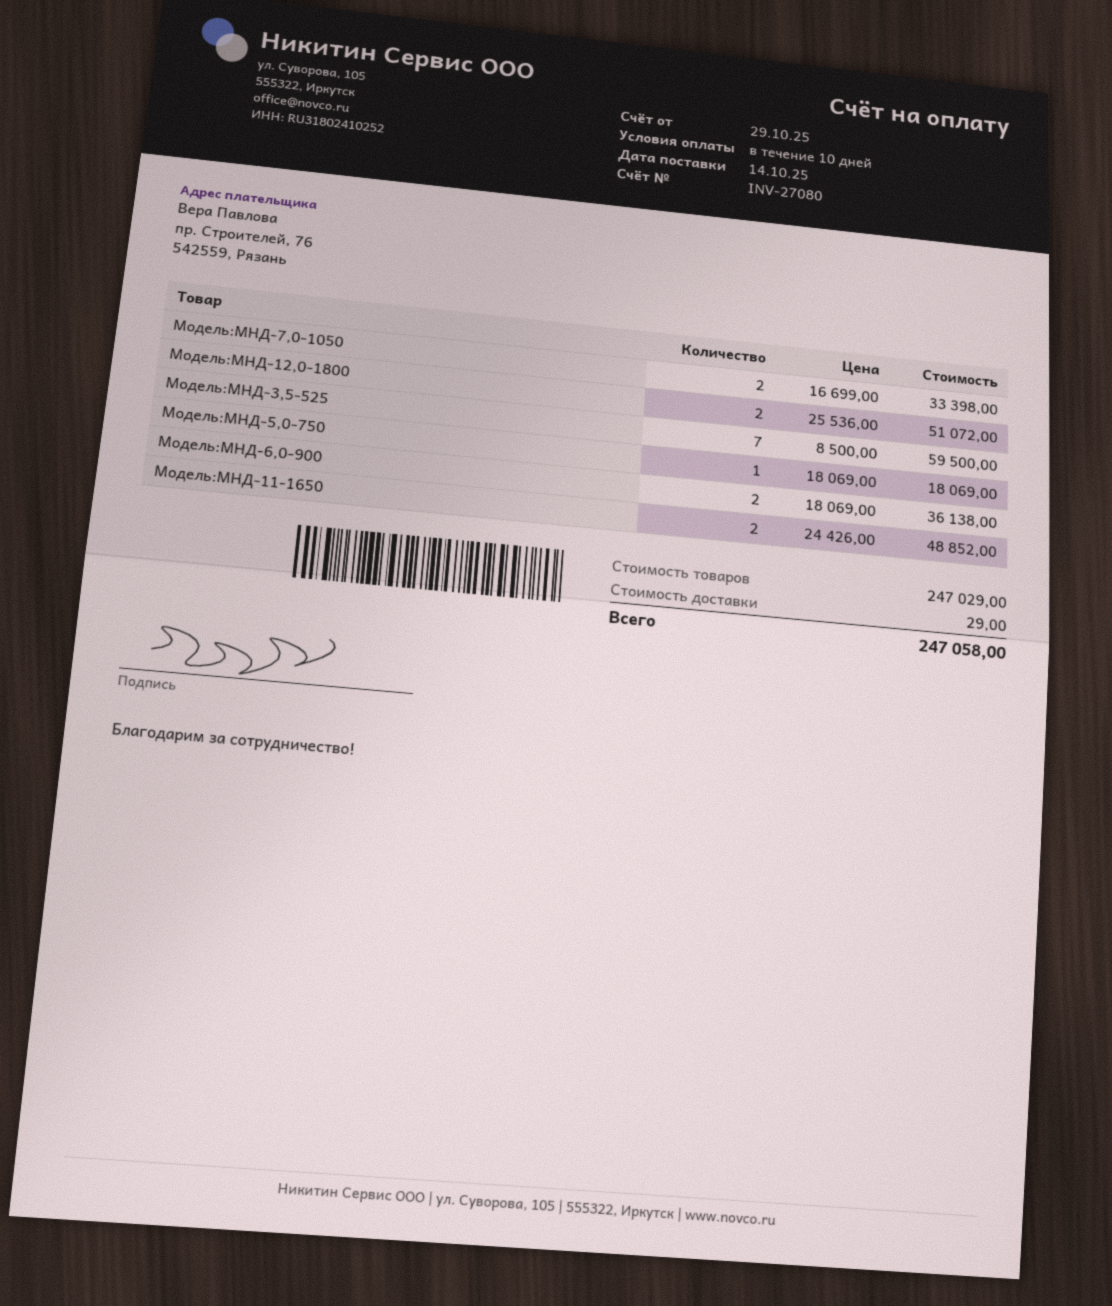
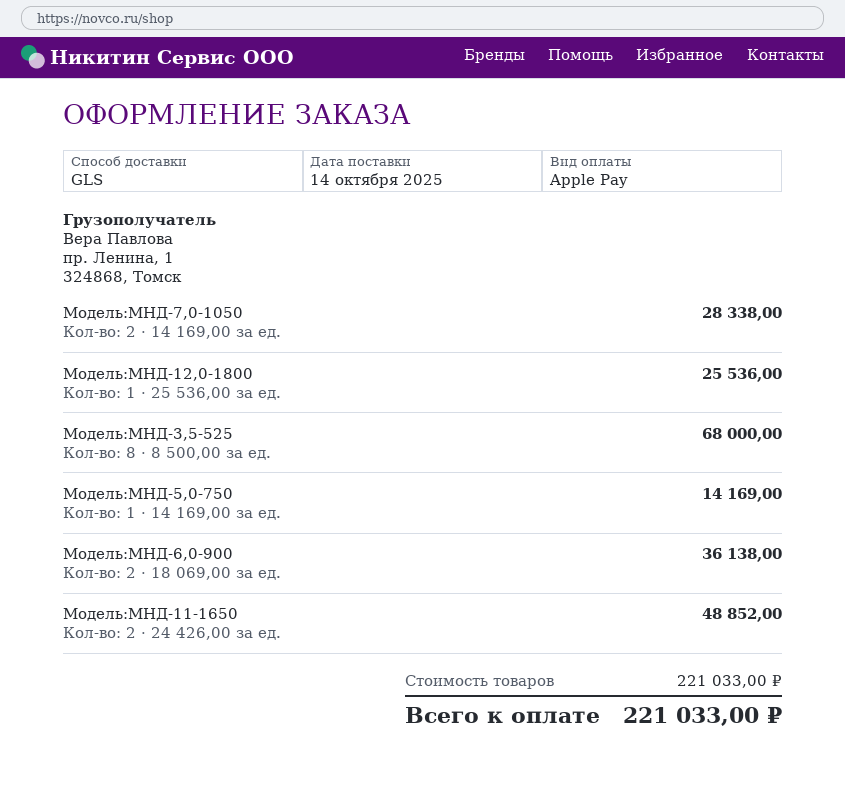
Модель:МНД-7,0-1050: 2 x 16699.00 = 33398.00 -> 2 x 14169.00 = 28338.00
Модель:МНД-12,0-1800: 2 x 25536.00 = 51072.00 -> 1 x 25536.00 = 25536.00
Модель:МНД-3,5-525: 7 x 8500.00 = 59500.00 -> 8 x 8500.00 = 68000.00
Модель:МНД-5,0-750: 1 x 18069.00 = 18069.00 -> 1 x 14169.00 = 14169.00
subtotal: 247029.00 -> 221033.00
shipping: 29.00 -> none
total: 247058.00 -> 221033.00

